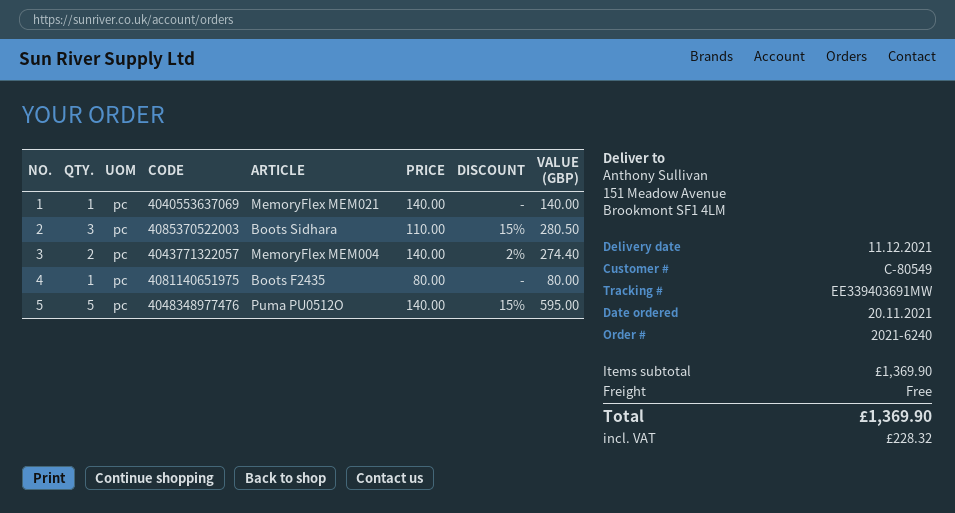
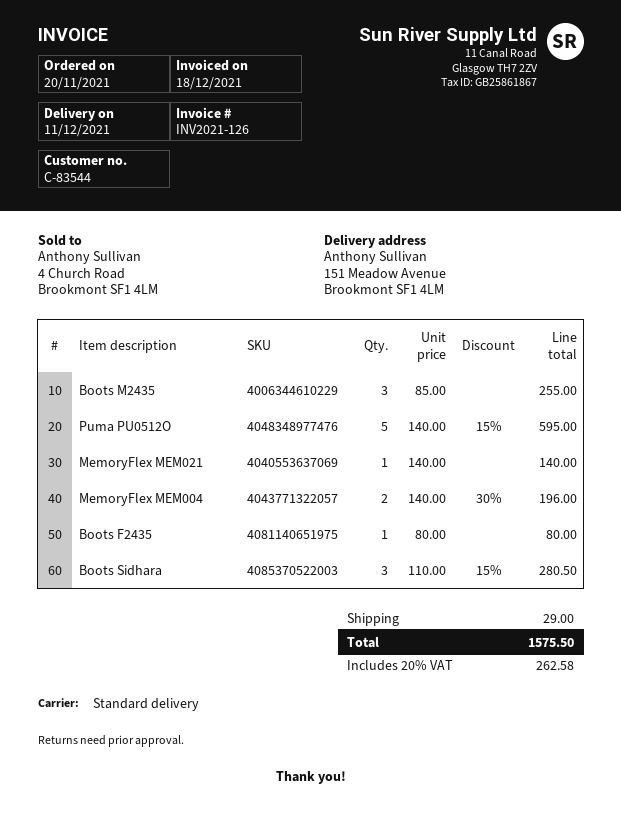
customer number: C-80549 -> C-83544
MemoryFlex MEM004: 2 x 140.00 - 2% = 274.40 -> 2 x 140.00 - 30% = 196.00
Boots M2435: none -> 3 x 85.00 = 255.00
shipping: 0.00 -> 29.00
tax: 228.32 -> 262.58
total: 1369.90 -> 1575.50

